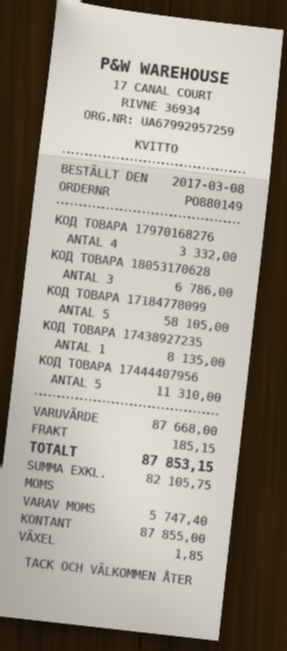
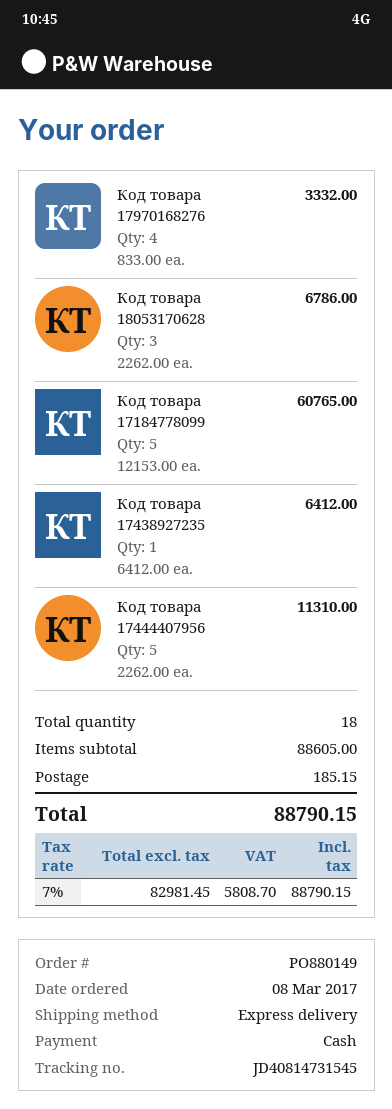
КОД ТОВАРА 17184778099: 5 for 58105.00 -> 5 for 60765.00
КОД ТОВАРА 17438927235: 1 for 8135.00 -> 1 for 6412.00
subtotal: 87668.00 -> 88605.00
net: 82105.75 -> 82981.45
tax: 5747.40 -> 5808.70
total: 87853.15 -> 88790.15

